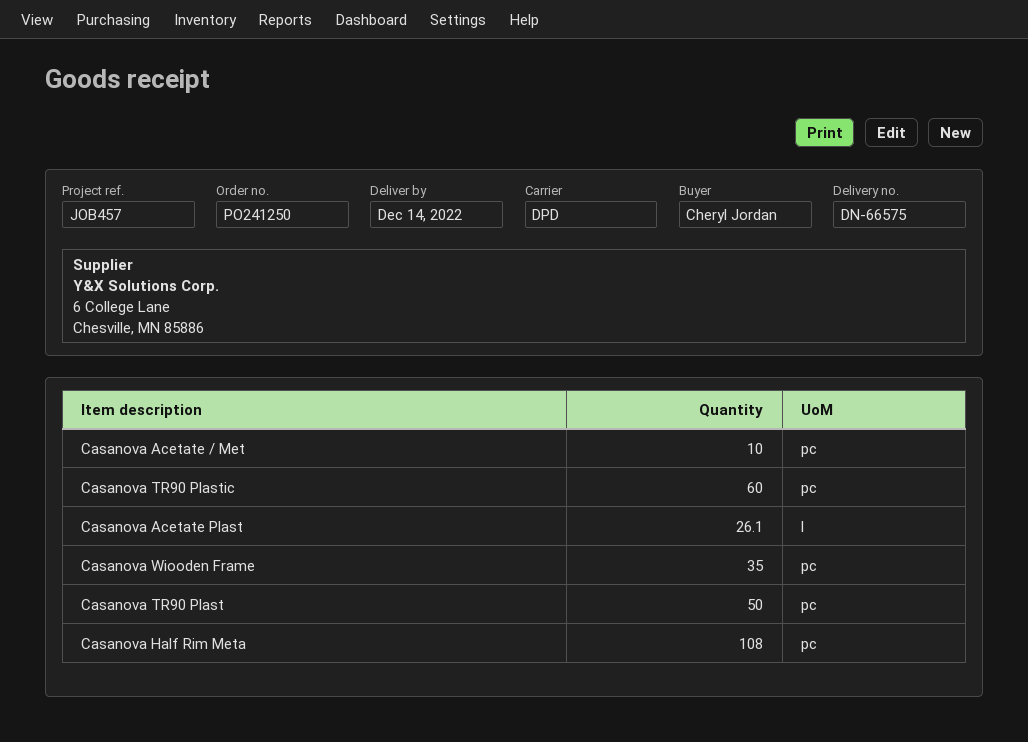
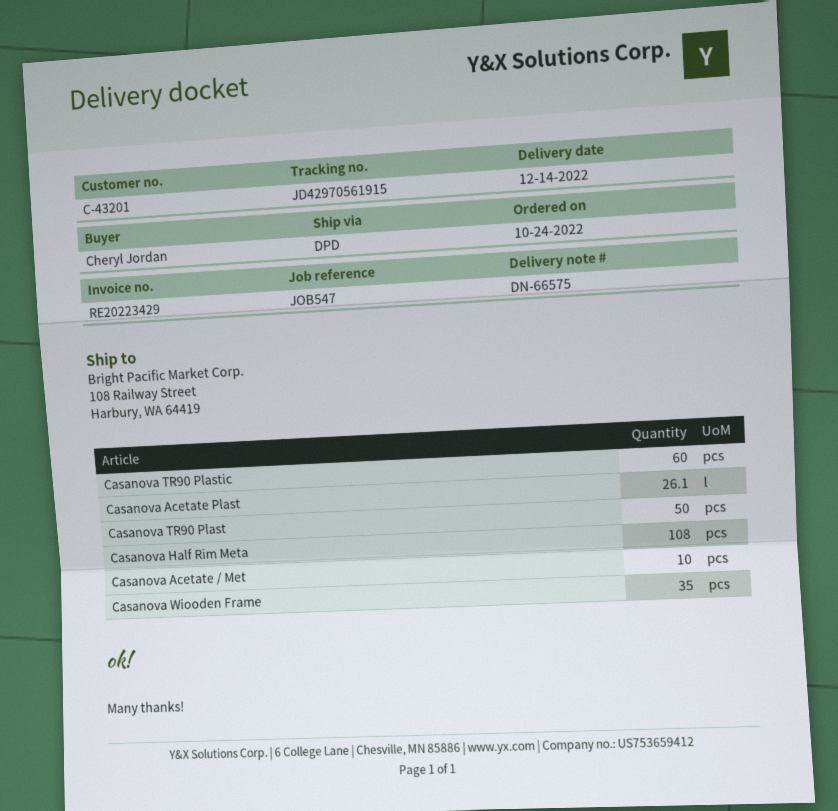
reference: JOB457 -> JOB547

